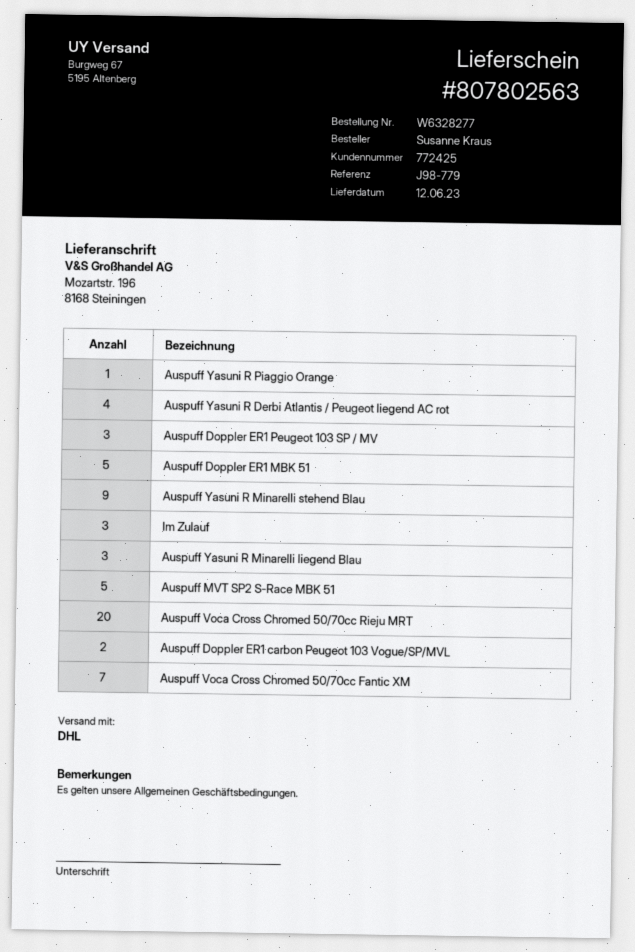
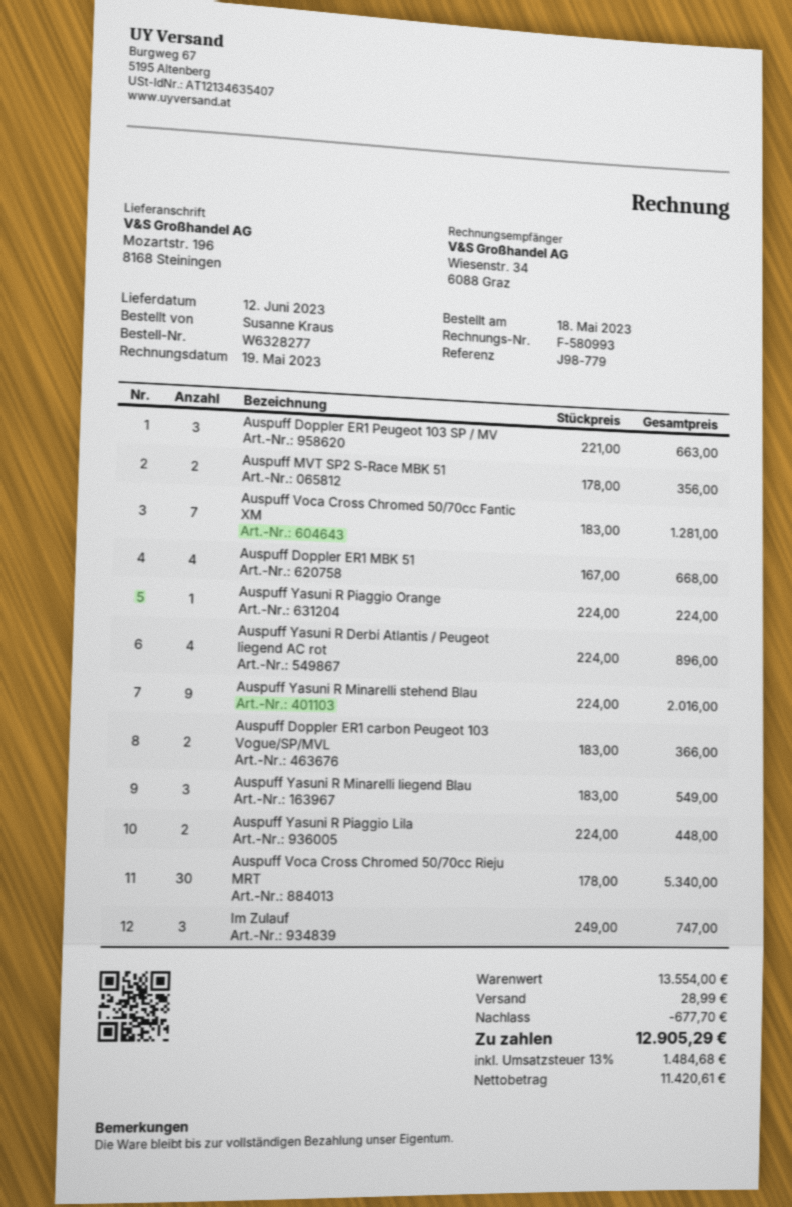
Auspuff Doppler ER1 MBK 51: 5 -> 4
Auspuff MVT SP2 S-Race MBK 51: 5 -> 2
Auspuff Voca Cross Chromed 50/70cc Rieju MRT: 20 -> 30
Auspuff Yasuni R Piaggio Lila: none -> 2

